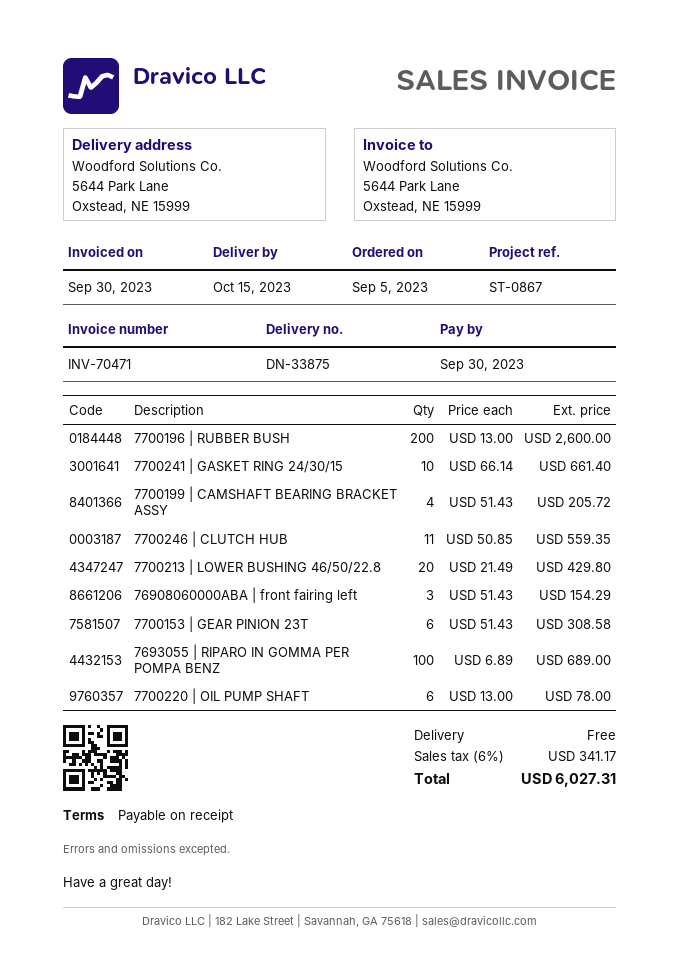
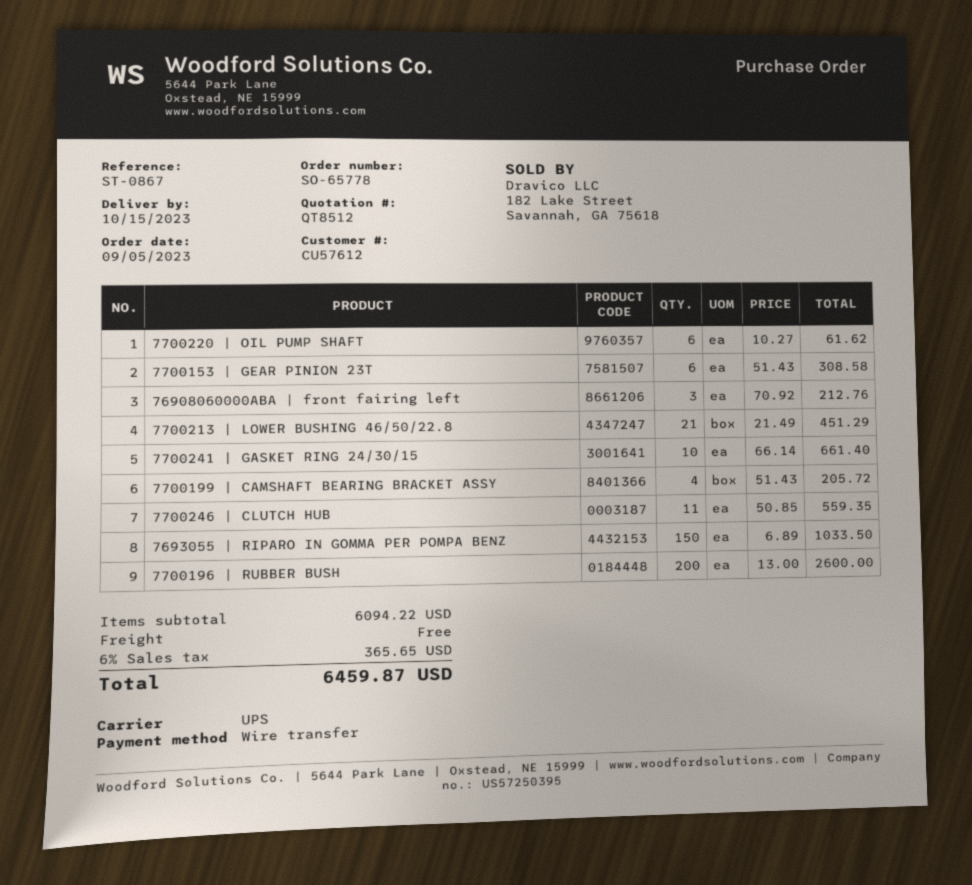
7700213 | LOWER BUSHING 46/50/22.8: 20 x 21.49 = 429.80 -> 21 x 21.49 = 451.29
76908060000ABA | front fairing left: 3 x 51.43 = 154.29 -> 3 x 70.92 = 212.76
7693055 | RIPARO IN GOMMA PER POMPA BENZ: 100 x 6.89 = 689.00 -> 150 x 6.89 = 1033.50
7700220 | OIL PUMP SHAFT: 6 x 13.00 = 78.00 -> 6 x 10.27 = 61.62
tax: 6% = 341.17 -> 6% = 365.65
total: 6027.31 -> 6459.87

